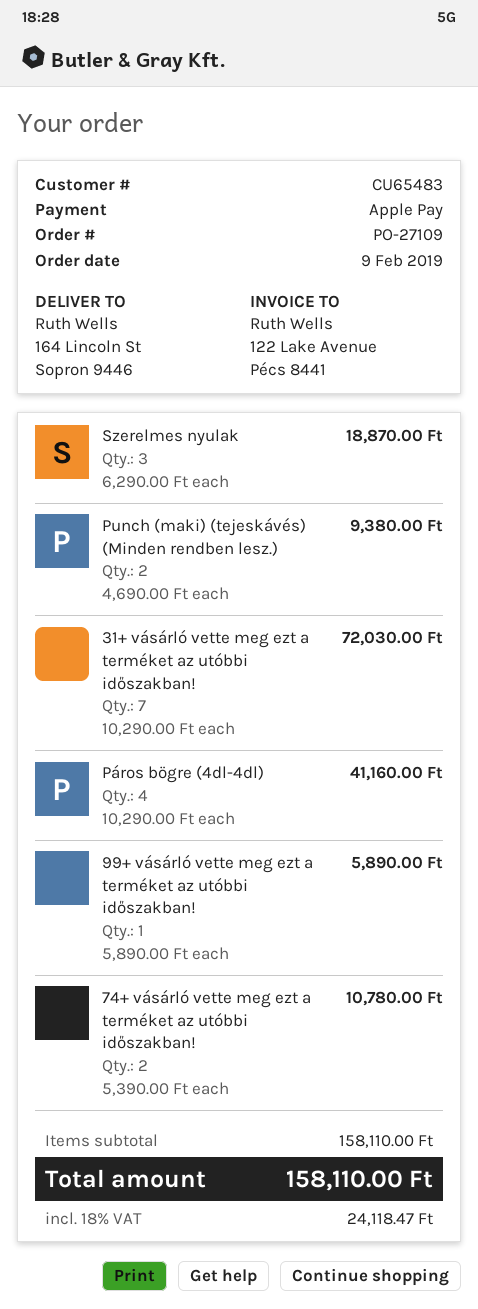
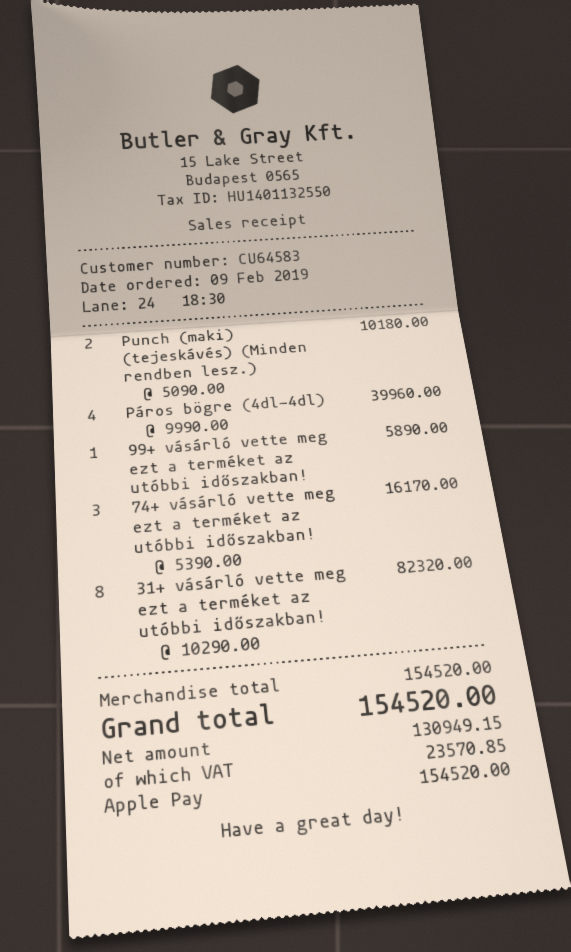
customer number: CU65483 -> CU64583
Szerelmes nyulak: 3 x 6290.00 = 18870.00 -> none
Punch (maki) (tejeskávés) (Minden rendben lesz.): 2 x 4690.00 = 9380.00 -> 2 x 5090.00 = 10180.00
31+ vásárló vette meg ezt a terméket az utóbbi időszakban!: 7 x 10290.00 = 72030.00 -> 8 x 10290.00 = 82320.00
Páros bögre (4dl-4dl): 4 x 10290.00 = 41160.00 -> 4 x 9990.00 = 39960.00
74+ vásárló vette meg ezt a terméket az utóbbi időszakban!: 2 x 5390.00 = 10780.00 -> 3 x 5390.00 = 16170.00
subtotal: 158110.00 -> 154520.00
tax: 24118.47 -> 23570.85
total: 158110.00 -> 154520.00

